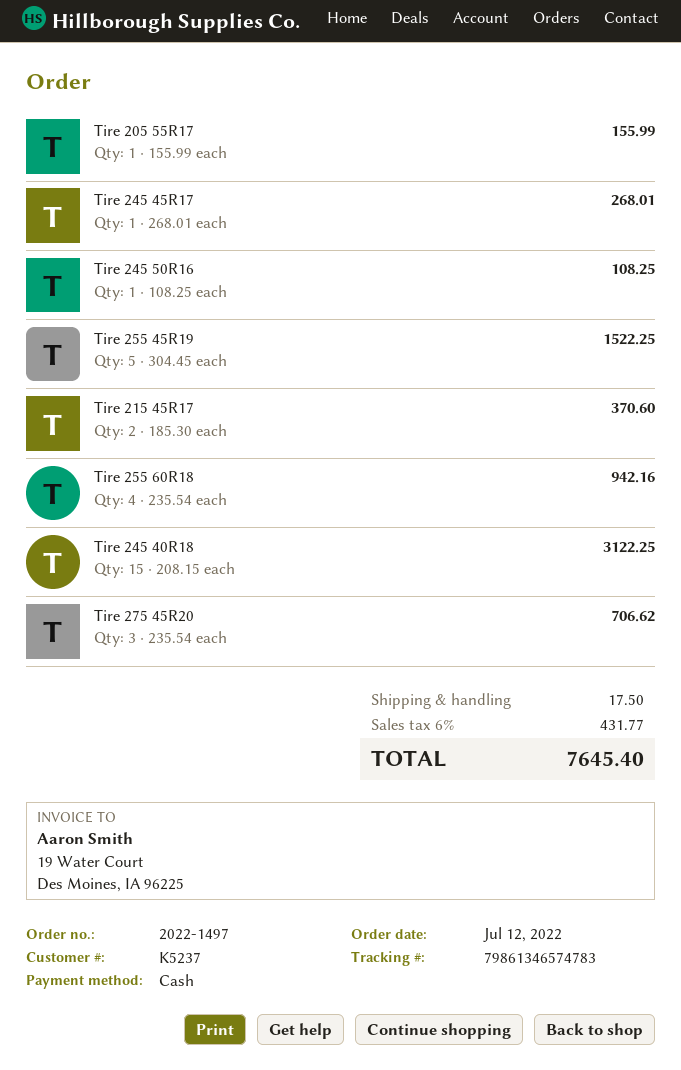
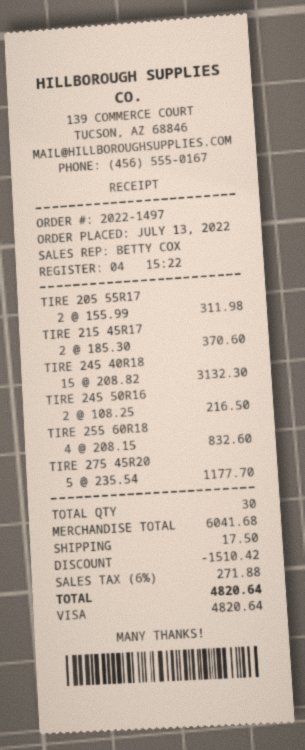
order date: 2022-07-12 -> 2022-07-13
payment method: cash -> Visa
Tire 205 55R17: 1 x 155.99 = 155.99 -> 2 x 155.99 = 311.98
Tire 245 45R17: 1 x 268.01 = 268.01 -> none
Tire 245 50R16: 1 x 108.25 = 108.25 -> 2 x 108.25 = 216.50
Tire 255 45R19: 5 x 304.45 = 1522.25 -> none
Tire 255 60R18: 4 x 235.54 = 942.16 -> 4 x 208.15 = 832.60
Tire 245 40R18: 15 x 208.15 = 3122.25 -> 15 x 208.82 = 3132.30
Tire 275 45R20: 3 x 235.54 = 706.62 -> 5 x 235.54 = 1177.70
discount: none -> 1510.42
tax: 6% = 431.77 -> 6% = 271.88
total: 7645.40 -> 4820.64

